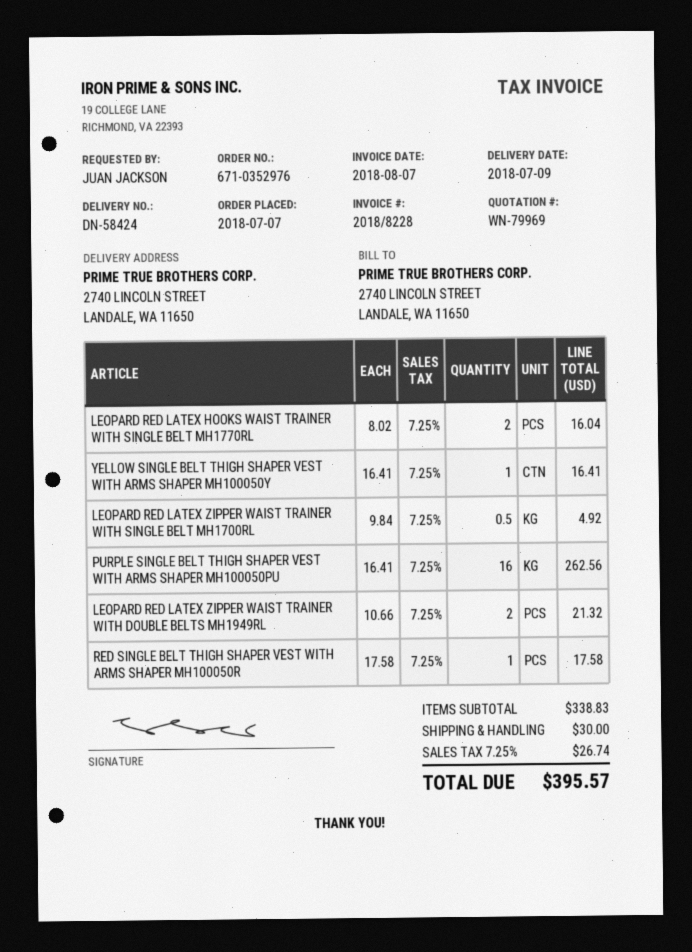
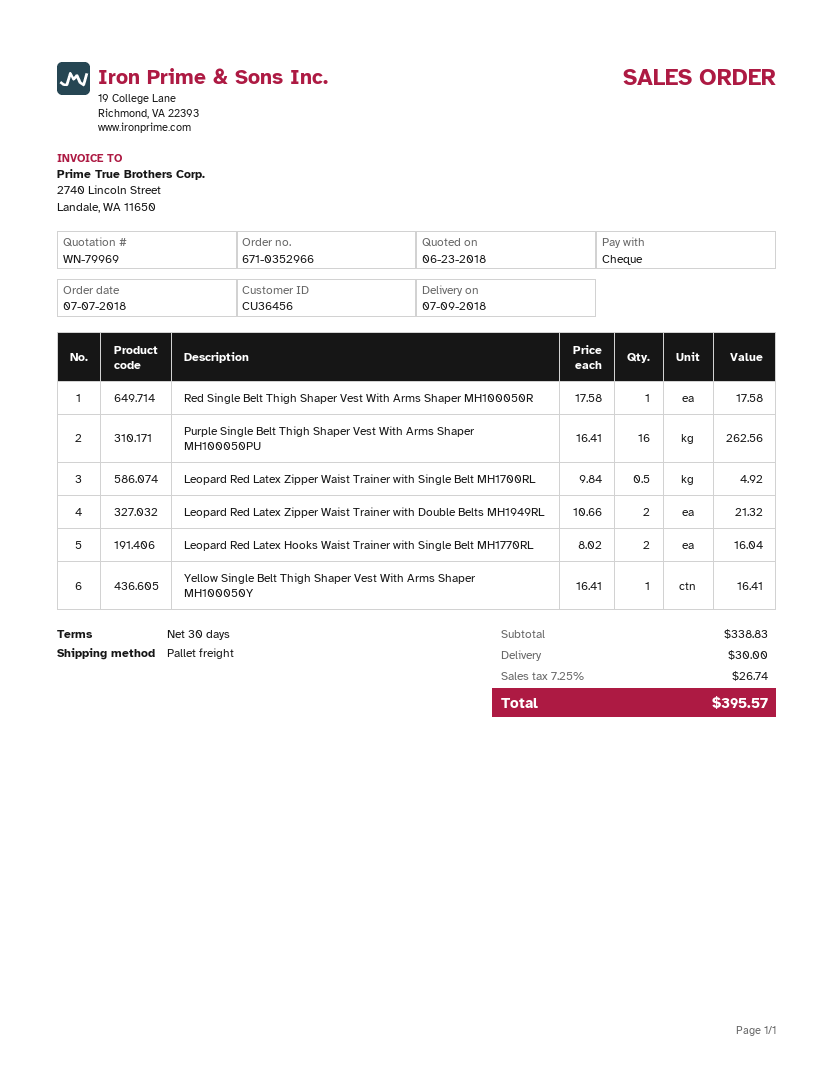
order number: 671-0352976 -> 671-0352966

